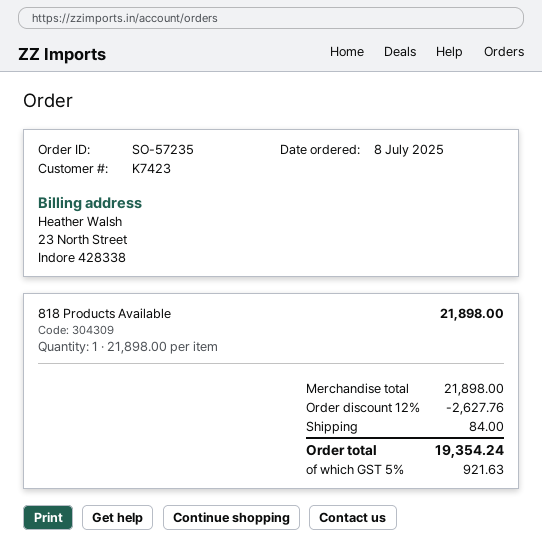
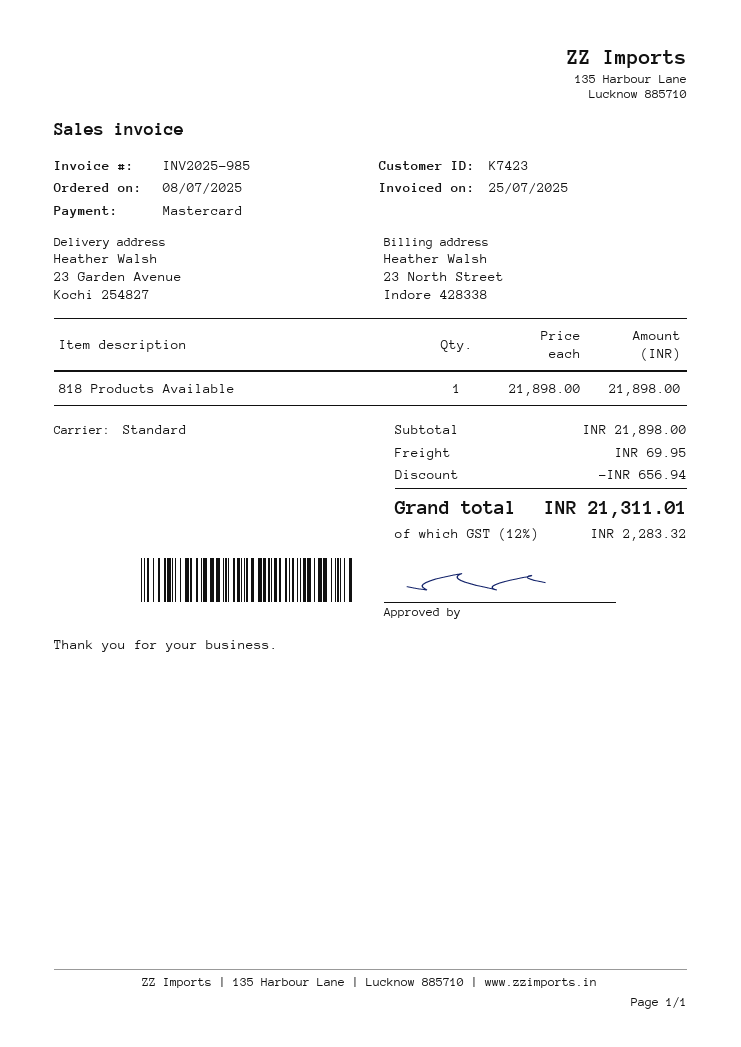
discount: 2627.76 -> 656.94
shipping: 84.00 -> 69.95
tax: 5% = 921.63 -> 12% = 2283.32
total: 19354.24 -> 21311.01

